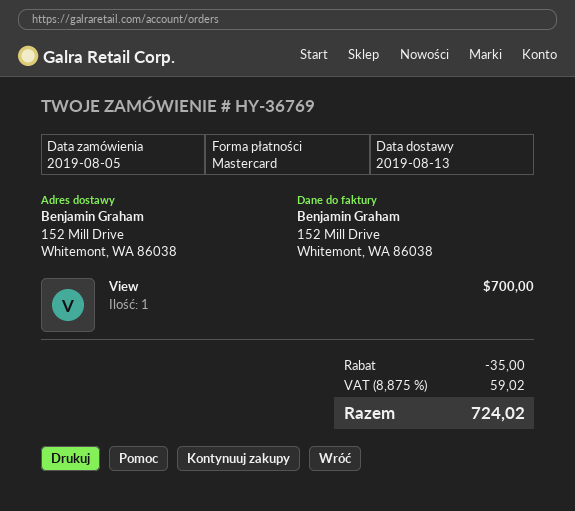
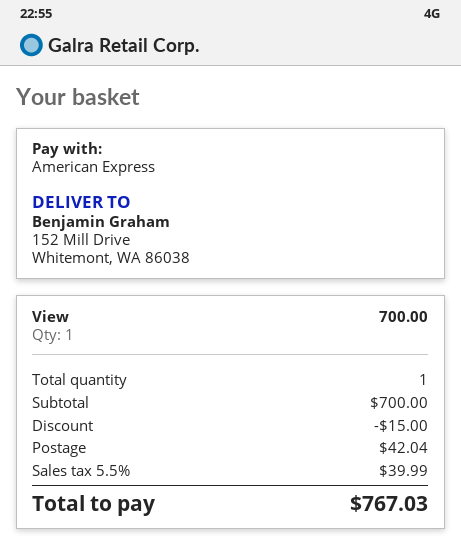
payment method: Mastercard -> American Express
discount: 35.00 -> 15.00
shipping: none -> 42.04
tax: 8.875% = 59.02 -> 5.5% = 39.99
total: 724.02 -> 767.03

